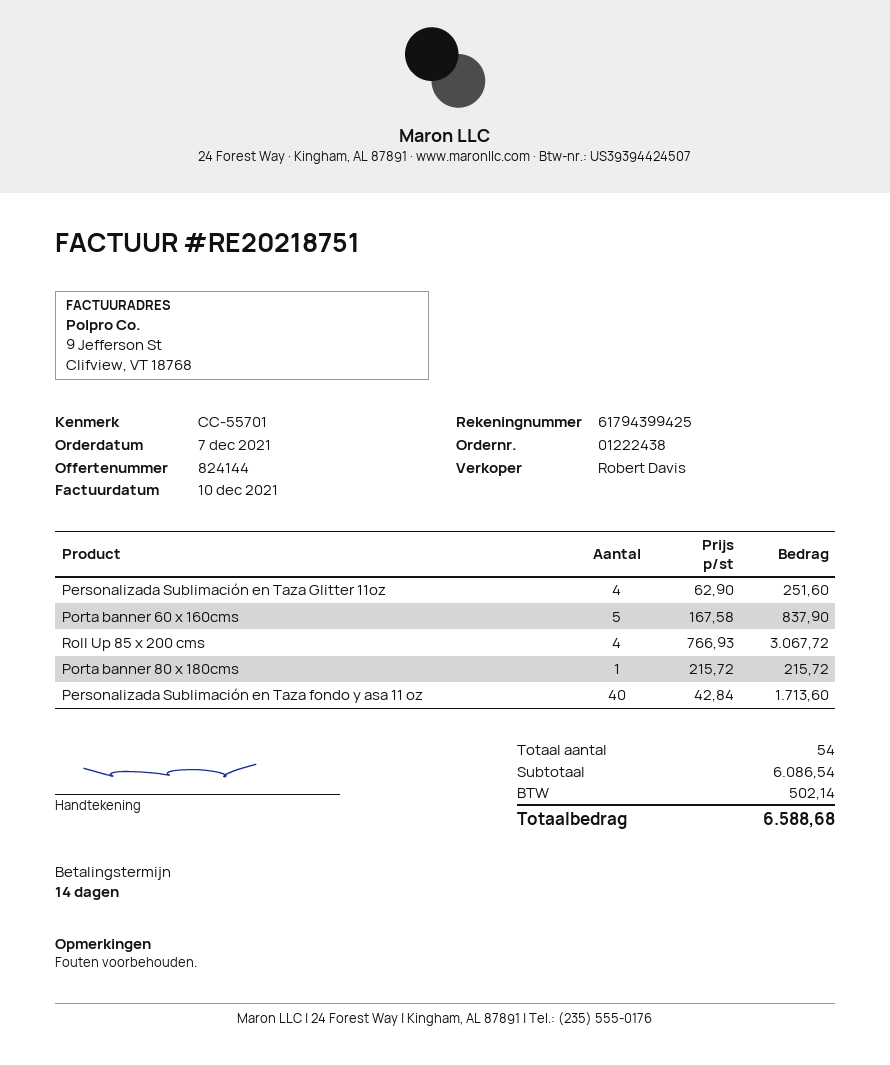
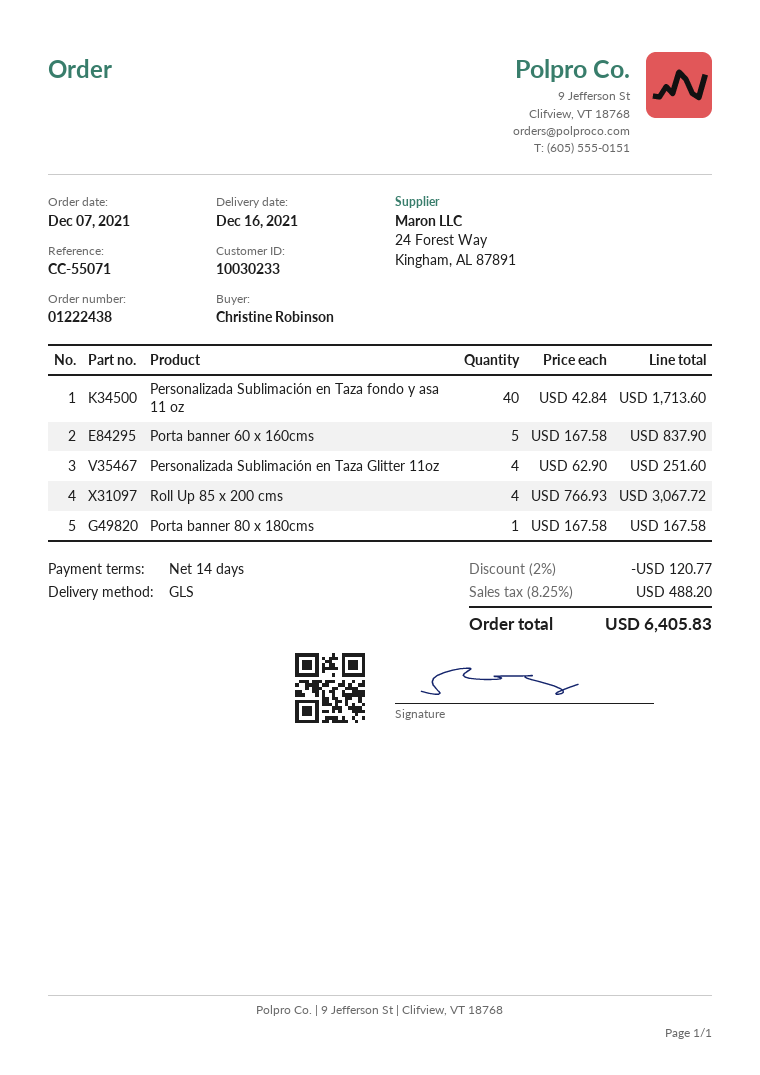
reference: CC-55701 -> CC-55071
Porta banner 80 x 180cms: 1 x 215.72 = 215.72 -> 1 x 167.58 = 167.58
discount: none -> 2% = 120.77
tax: 502.14 -> 488.20
total: 6588.68 -> 6405.83

